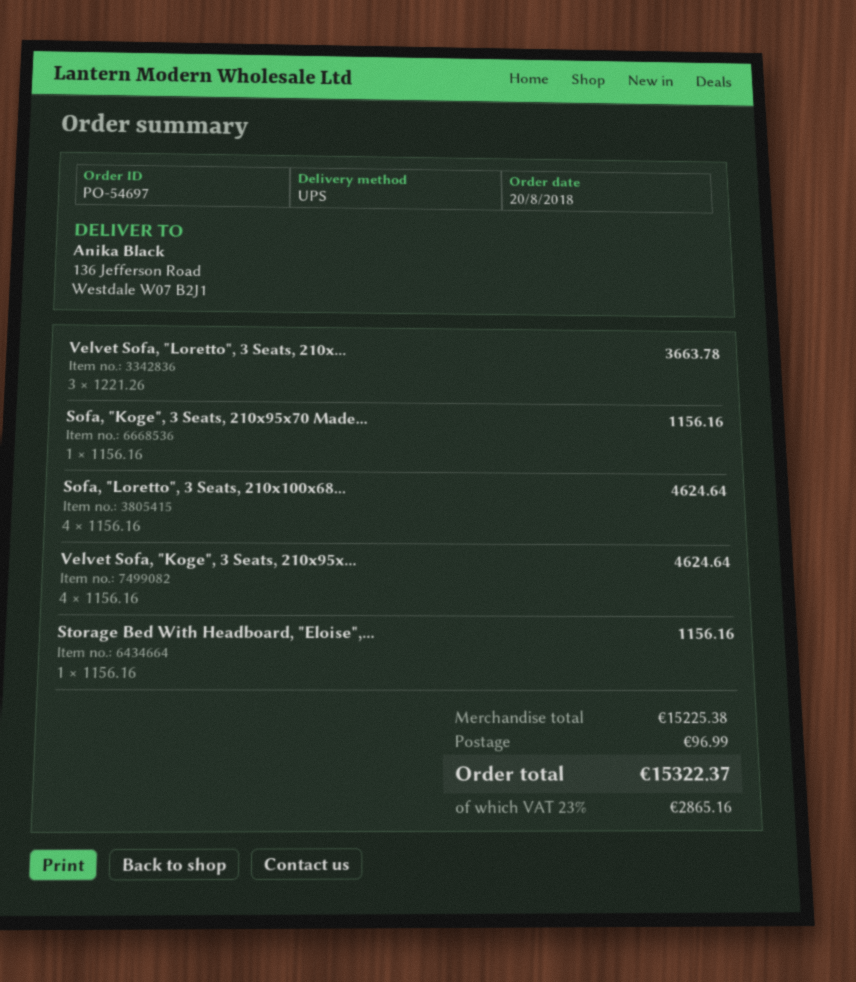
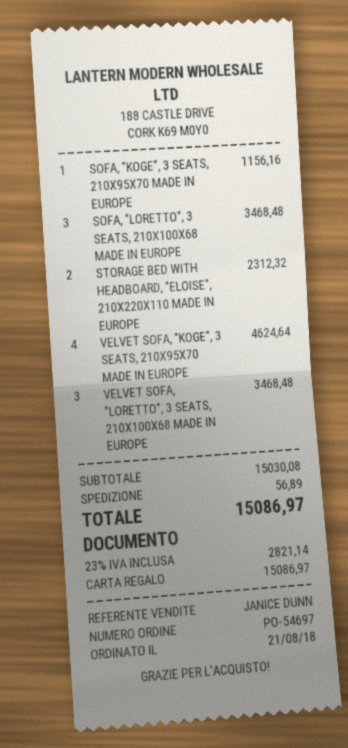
order date: 2018-08-20 -> 2018-08-21
Velvet Sofa, "Loretto", 3 Seats, 210x...: 3 for 3663.78 -> 3 for 3468.48
Sofa, "Loretto", 3 Seats, 210x100x68...: 4 for 4624.64 -> 3 for 3468.48
Storage Bed With Headboard, "Eloise",...: 1 for 1156.16 -> 2 for 2312.32
subtotal: 15225.38 -> 15030.08
shipping: 96.99 -> 56.89
tax: 23% = 2865.16 -> 23% = 2821.14
total: 15322.37 -> 15086.97

